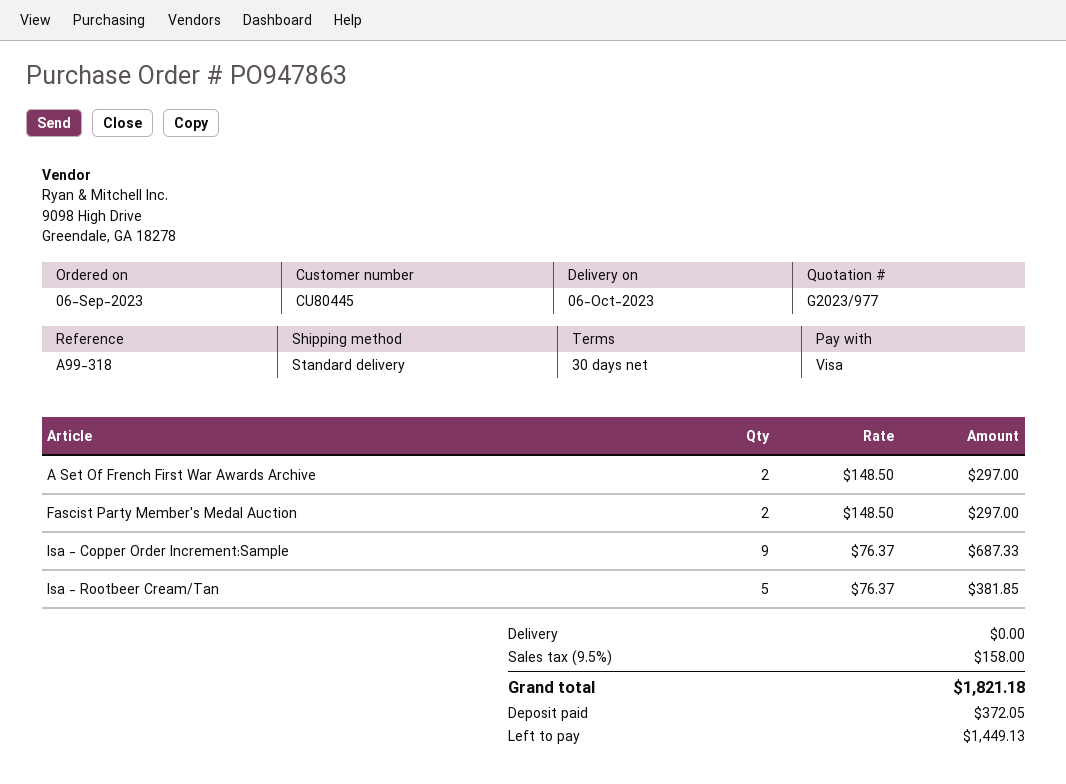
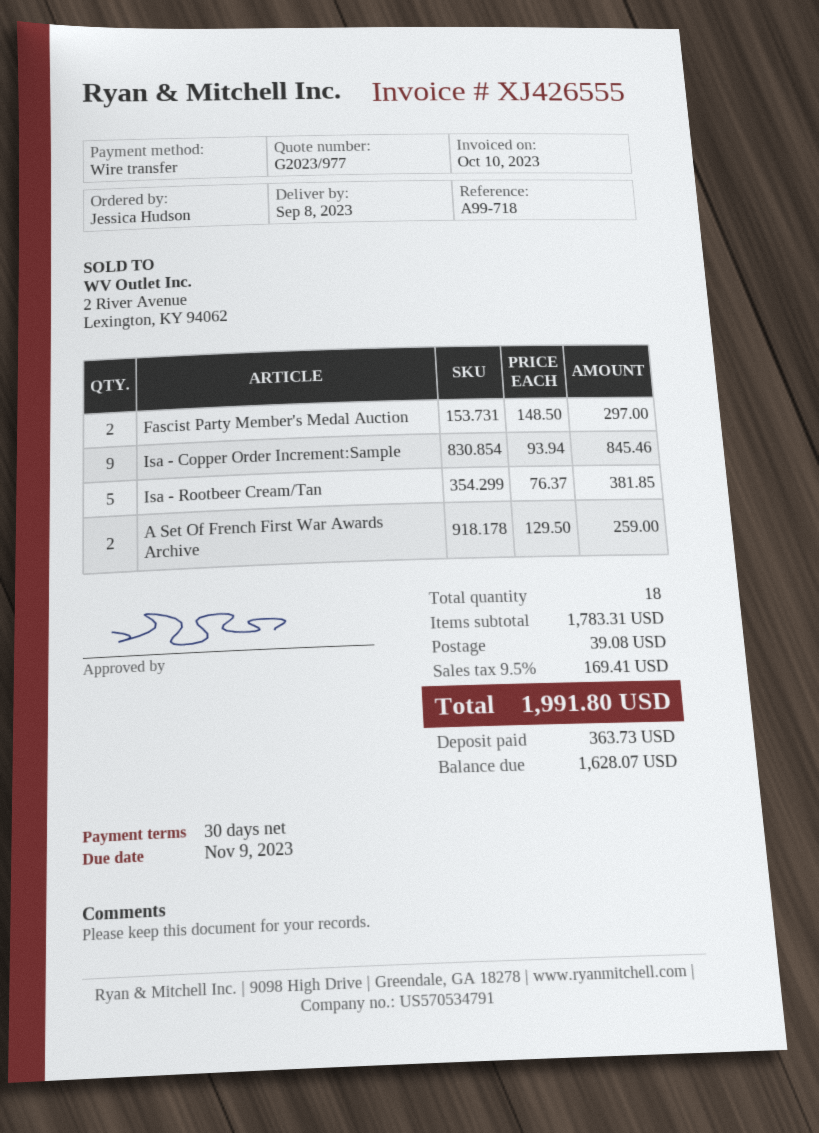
delivery date: 2023-10-06 -> 2023-09-08
reference: A99-318 -> A99-718
payment method: Visa -> bank transfer
A Set Of French First War Awards Archive: 2 x 148.50 = 297.00 -> 2 x 129.50 = 259.00
Isa - Copper Order Increment:Sample: 9 x 76.37 = 687.33 -> 9 x 93.94 = 845.46
shipping: 0.00 -> 39.08
tax: 9.5% = 158.00 -> 9.5% = 169.41
total: 1821.18 -> 1991.80
deposit: 372.05 -> 363.73
balance: 1449.13 -> 1628.07

